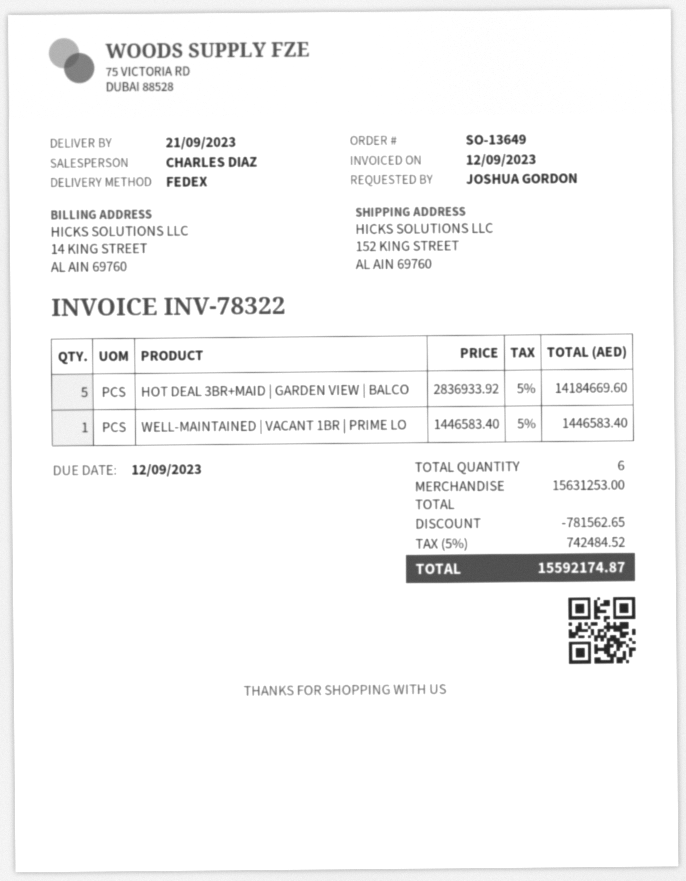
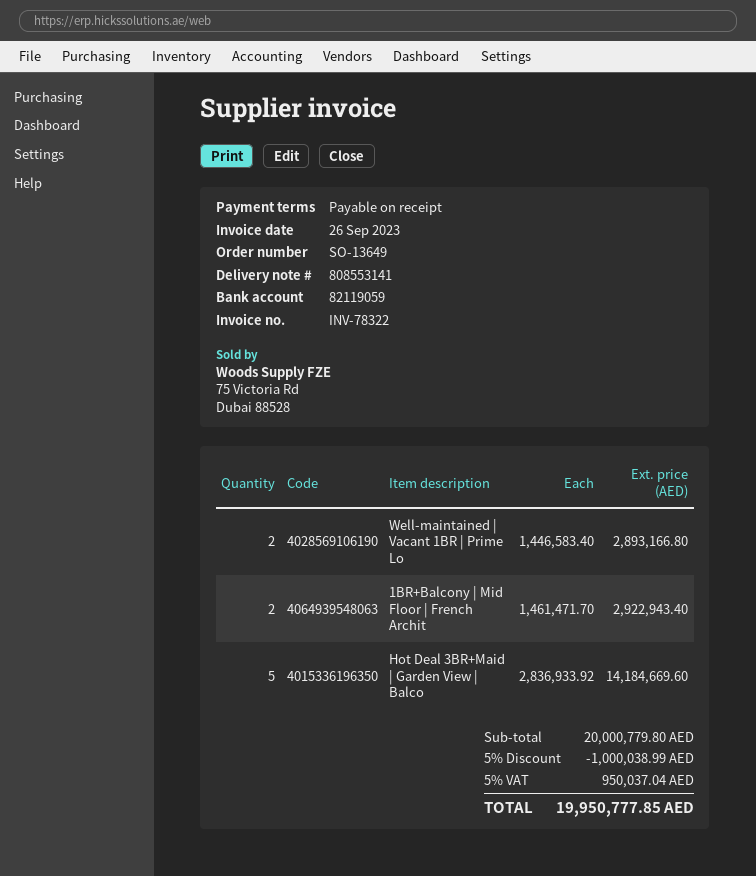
invoice date: 2023-09-12 -> 2023-09-26
WELL-MAINTAINED | VACANT 1BR | PRIME LO: 1 x 1446583.40 = 1446583.40 -> 2 x 1446583.40 = 2893166.80
1BR+Balcony | Mid Floor | French Archit: none -> 2 x 1461471.70 = 2922943.40
subtotal: 15631253.00 -> 20000779.80
discount: 781562.65 -> 1000038.99
tax: 5% = 742484.52 -> 5% = 950037.04
total: 15592174.87 -> 19950777.85

